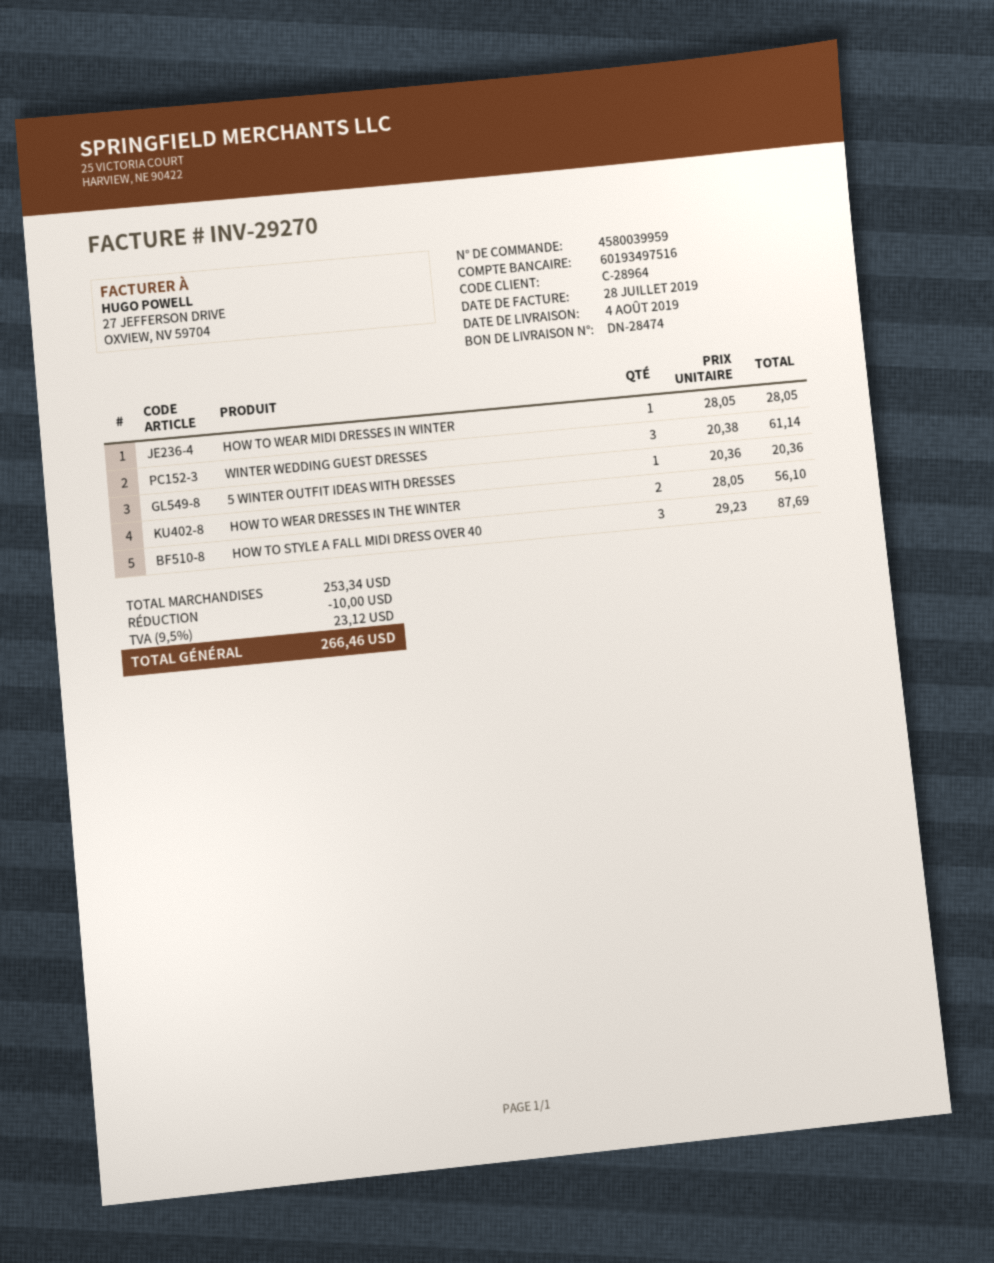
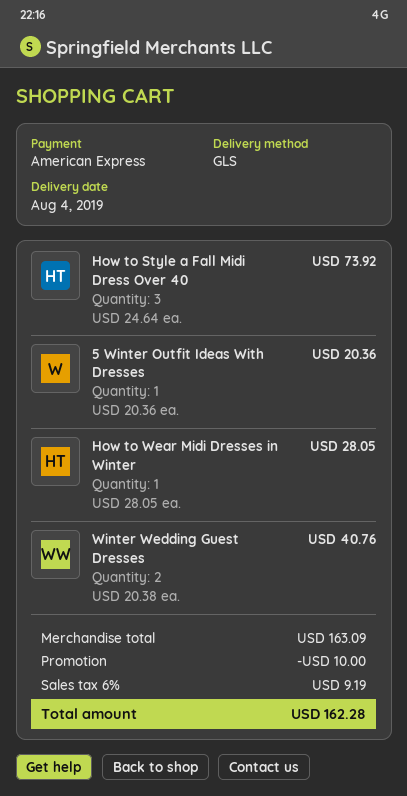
WINTER WEDDING GUEST DRESSES: 3 x 20.38 = 61.14 -> 2 x 20.38 = 40.76
HOW TO WEAR DRESSES IN THE WINTER: 2 x 28.05 = 56.10 -> none
HOW TO STYLE A FALL MIDI DRESS OVER 40: 3 x 29.23 = 87.69 -> 3 x 24.64 = 73.92
subtotal: 253.34 -> 163.09
tax: 9.5% = 23.12 -> 6% = 9.19
total: 266.46 -> 162.28

